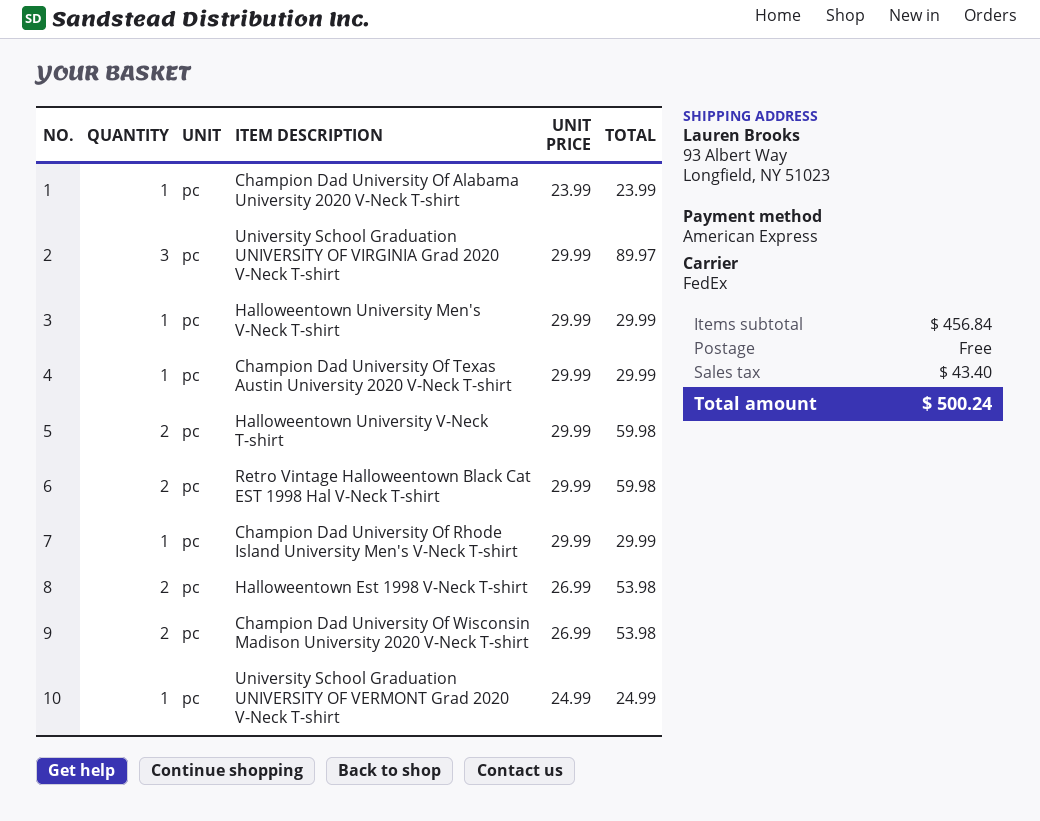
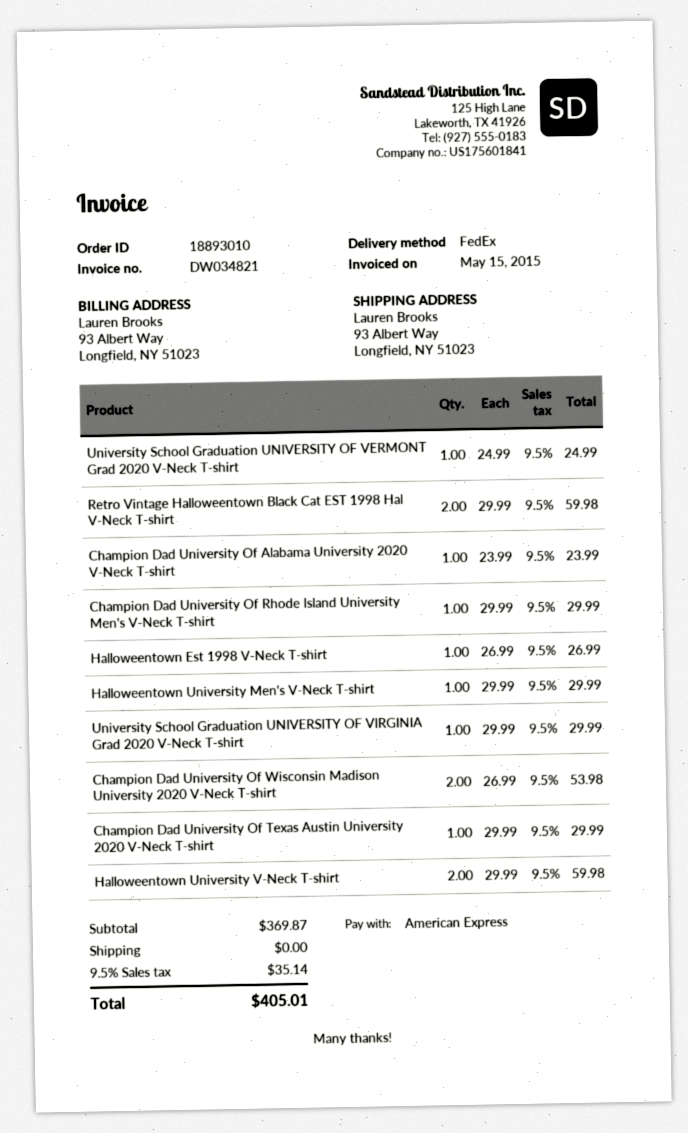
University School Graduation UNIVERSITY OF VIRGINIA Grad 2020 V-Neck T-shirt: 3 x 29.99 = 89.97 -> 1 x 29.99 = 29.99
Halloweentown Est 1998 V-Neck T-shirt: 2 x 26.99 = 53.98 -> 1 x 26.99 = 26.99
subtotal: 456.84 -> 369.87
tax: 43.40 -> 35.14
total: 500.24 -> 405.01

